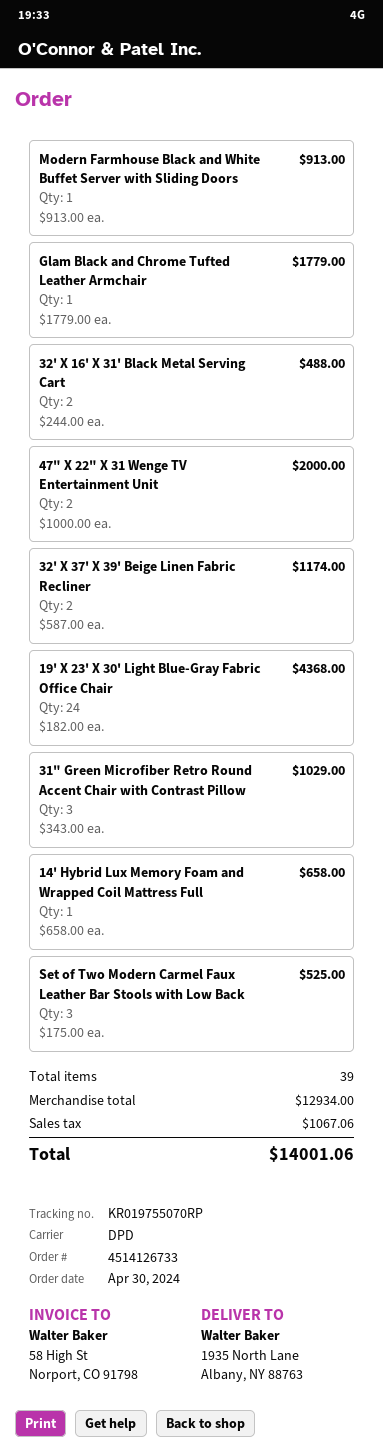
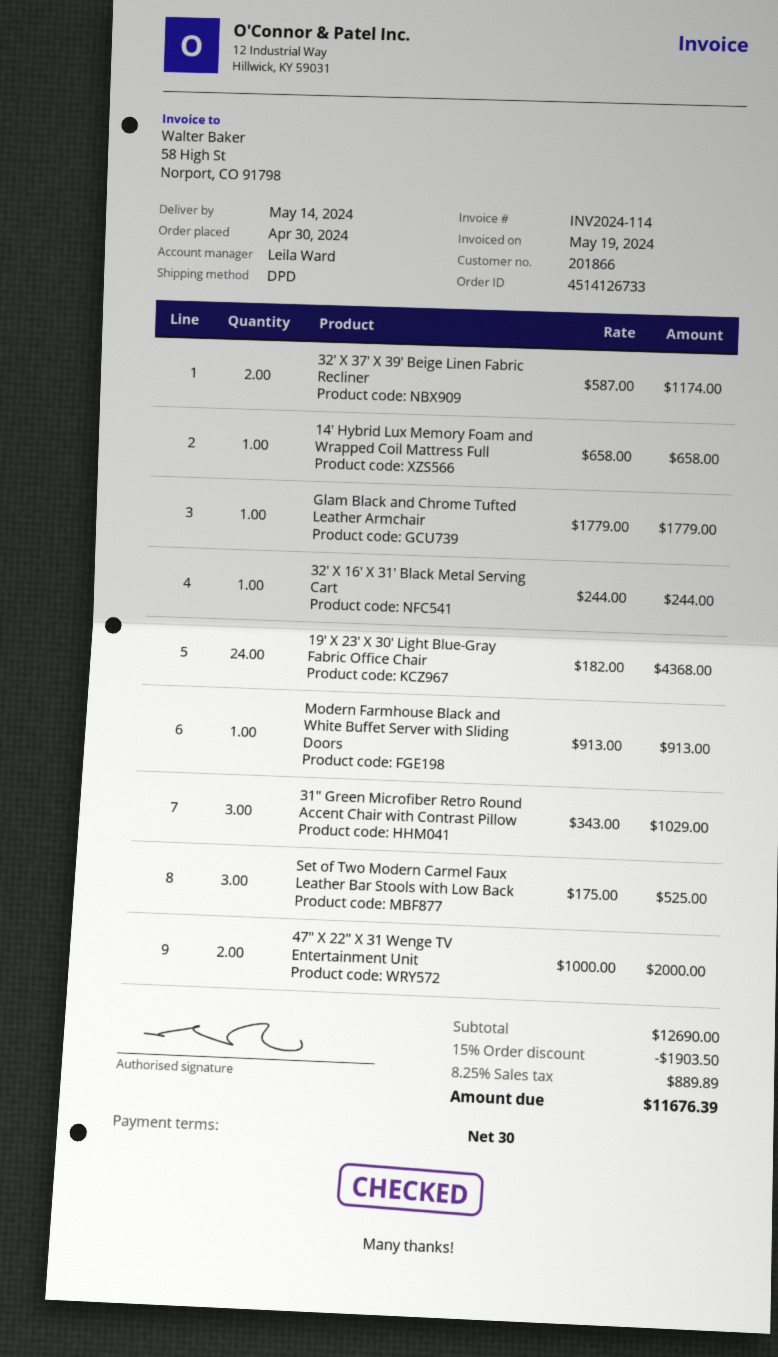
32' X 16' X 31' Black Metal Serving Cart: 2 x 244.00 = 488.00 -> 1 x 244.00 = 244.00
subtotal: 12934.00 -> 12690.00
discount: none -> 15% = 1903.50
tax: 1067.06 -> 889.89
total: 14001.06 -> 11676.39

